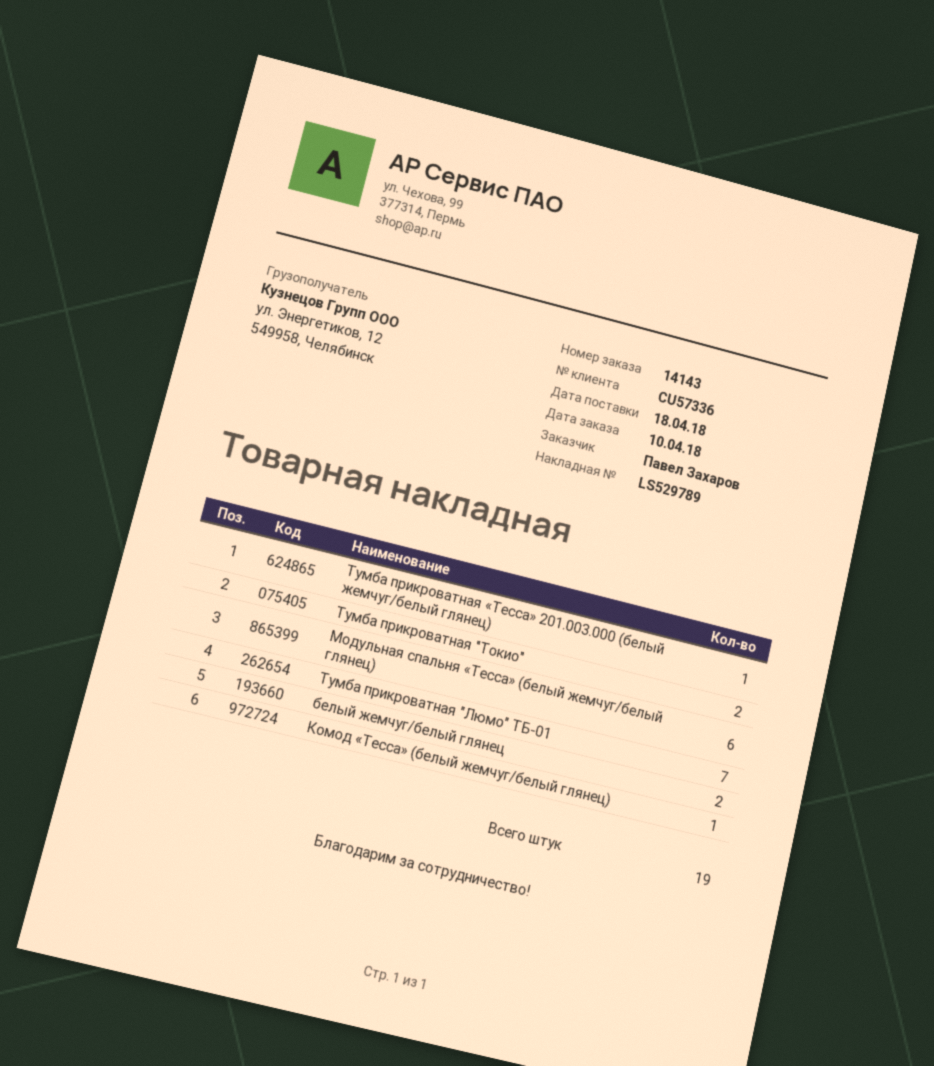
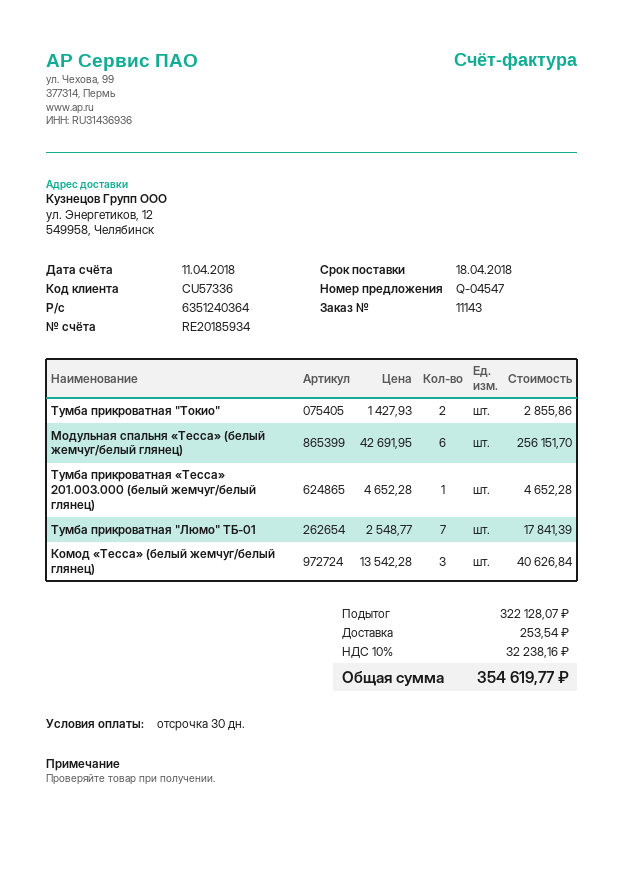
order number: 14143 -> 11143
белый жемчуг/белый глянец: 2 -> none
Комод «Тесса» (белый жемчуг/белый глянец): 1 -> 3

